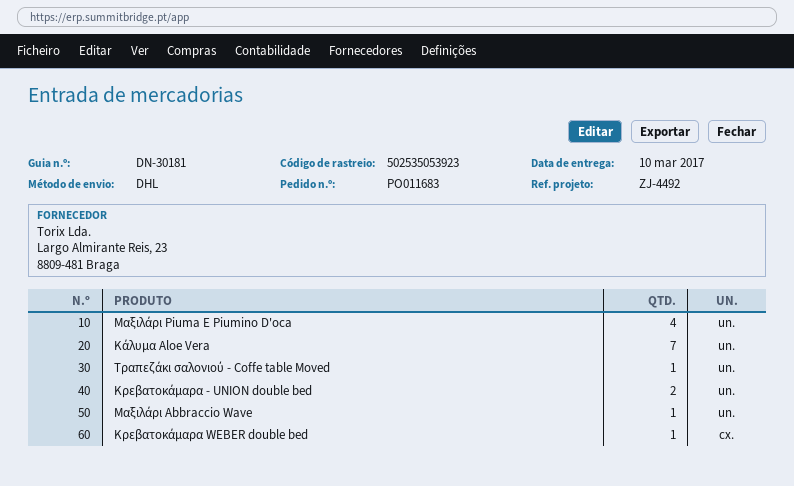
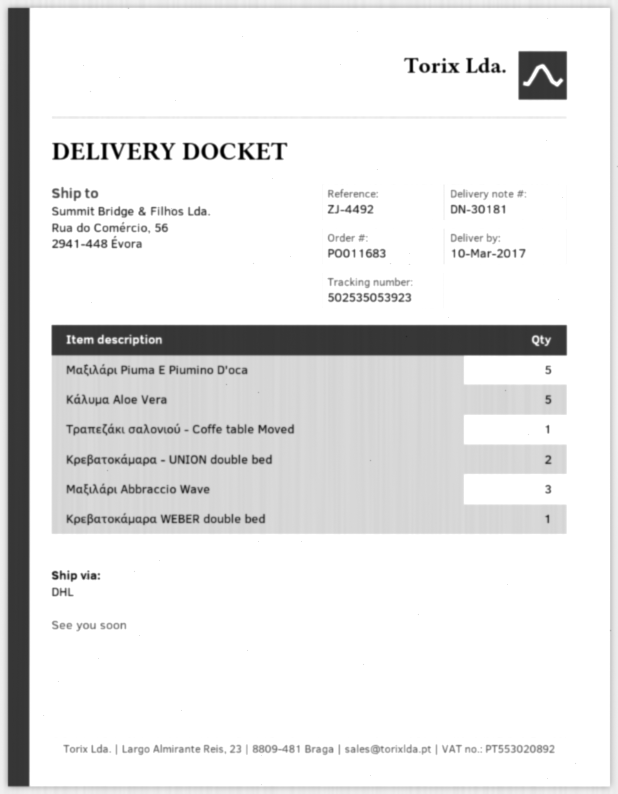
Μαξιλάρι Piuma E Piumino D'oca: 4 -> 5
Κάλυμα Aloe Vera: 7 -> 5
Μαξιλάρι Abbraccio Wave: 1 -> 3

